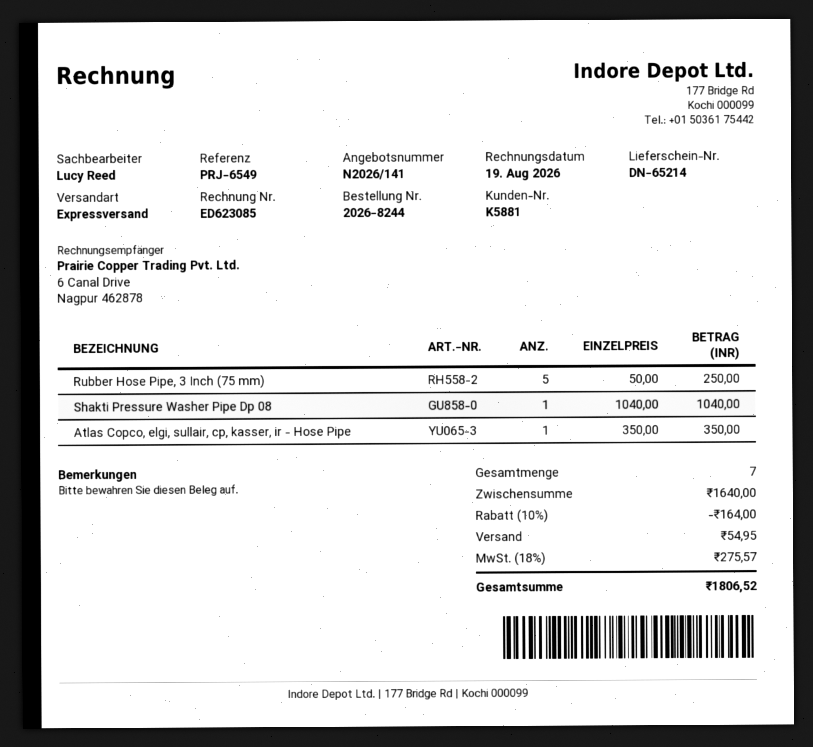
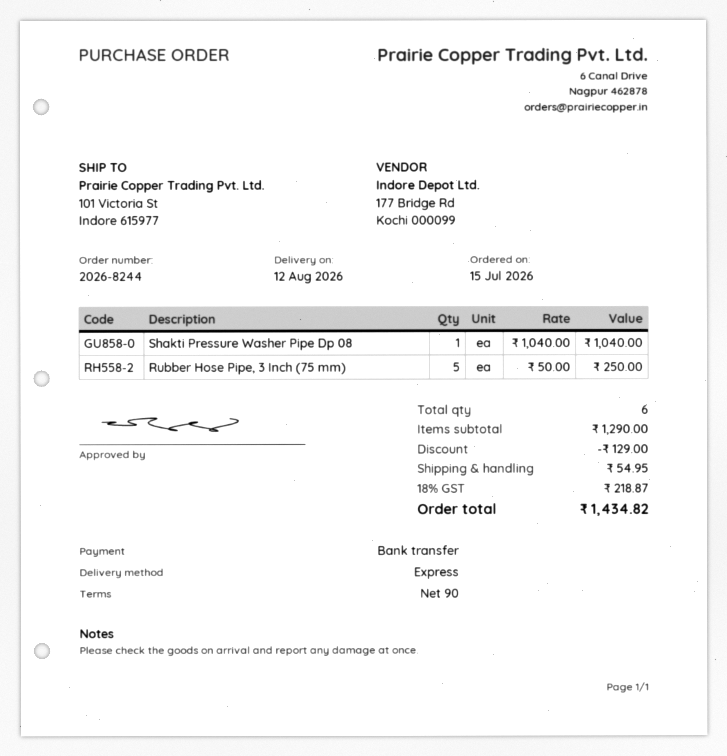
Atlas Copco, elgi, sullair, cp, kasser, ir - Hose Pipe: 1 x 350.00 = 350.00 -> none
total quantity: 7 -> 6
subtotal: 1640.00 -> 1290.00
discount: 164.00 -> 129.00
tax: 18% = 275.57 -> 18% = 218.87
total: 1806.52 -> 1434.82

